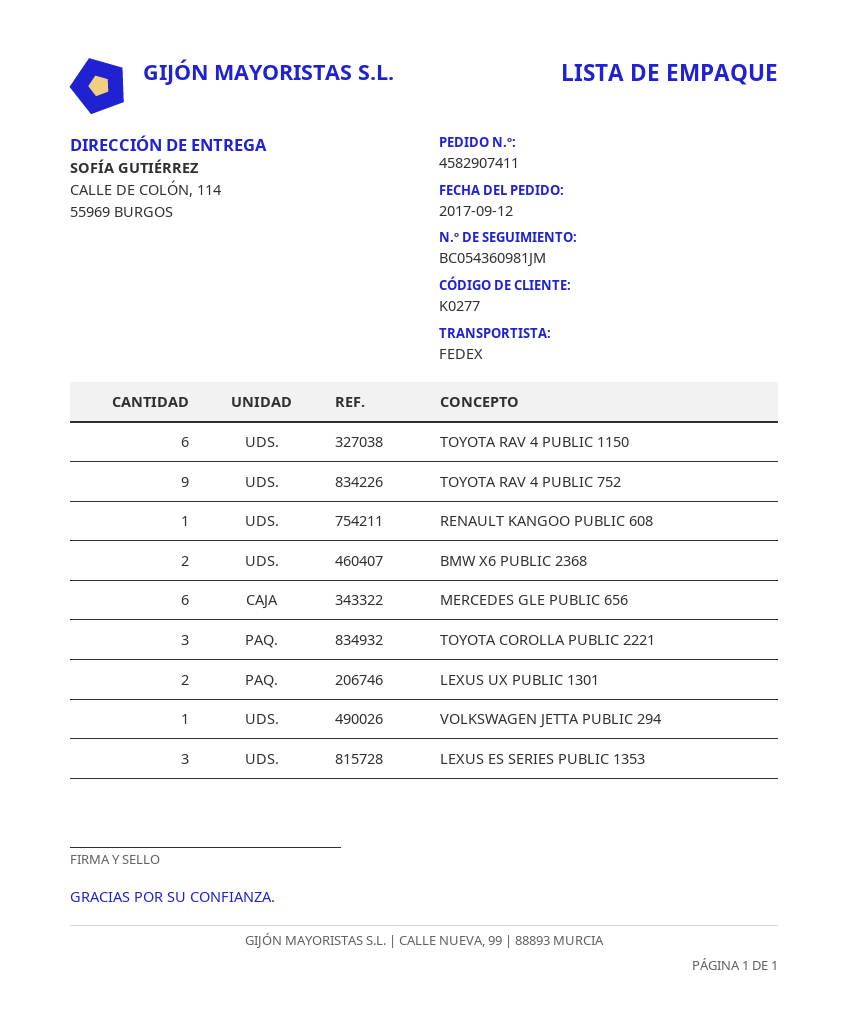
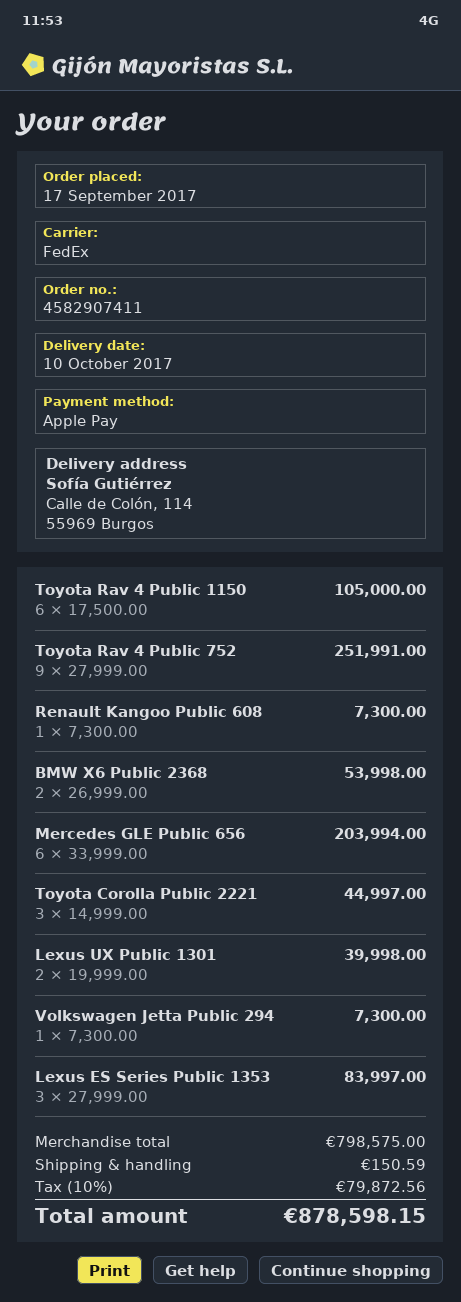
order date: 2017-09-12 -> 2017-09-17

